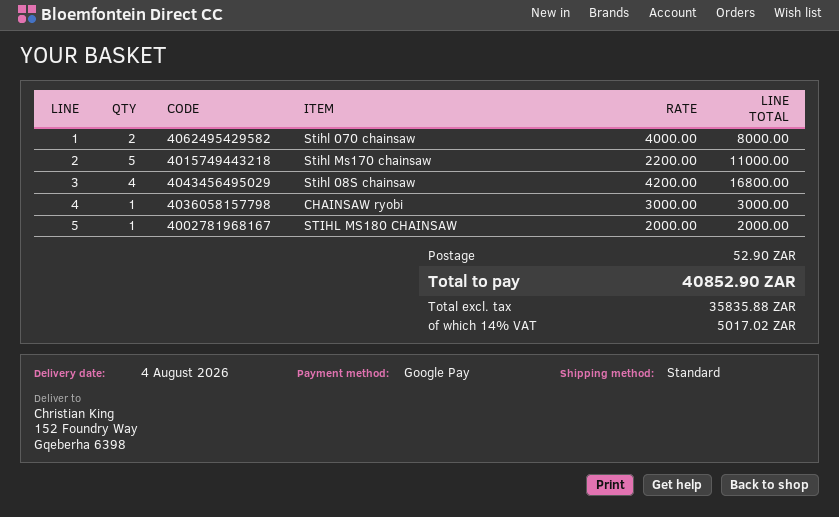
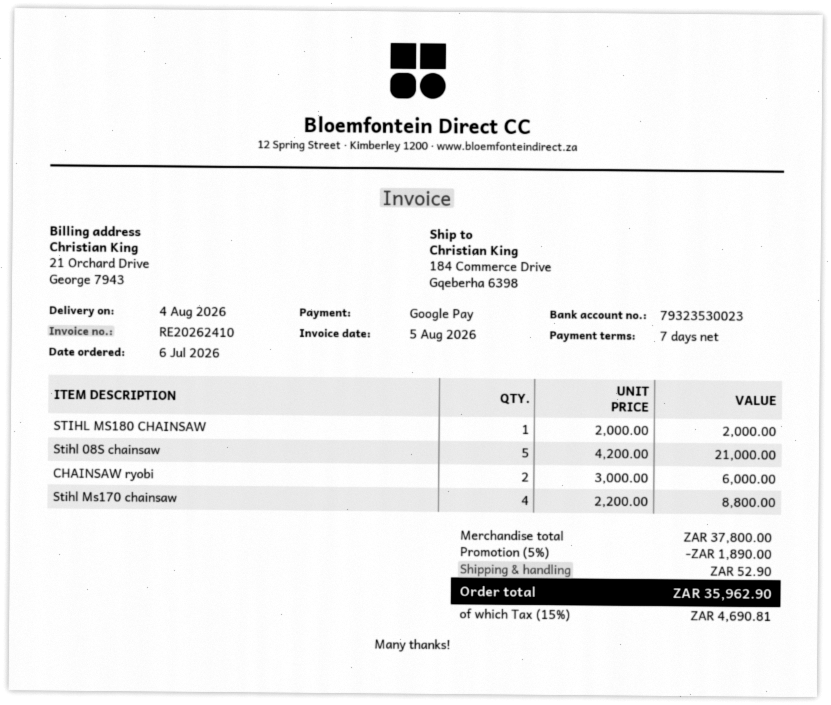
ship to: 152 Foundry Way, Gqeberha 6398 -> 184 Commerce Drive, Gqeberha 6398
Stihl 070 chainsaw: 2 x 4000.00 = 8000.00 -> none
Stihl Ms170 chainsaw: 5 x 2200.00 = 11000.00 -> 4 x 2200.00 = 8800.00
Stihl 08S chainsaw: 4 x 4200.00 = 16800.00 -> 5 x 4200.00 = 21000.00
CHAINSAW ryobi: 1 x 3000.00 = 3000.00 -> 2 x 3000.00 = 6000.00
discount: none -> 5% = 1890.00
tax: 14% = 5017.02 -> 15% = 4690.81
total: 40852.90 -> 35962.90

